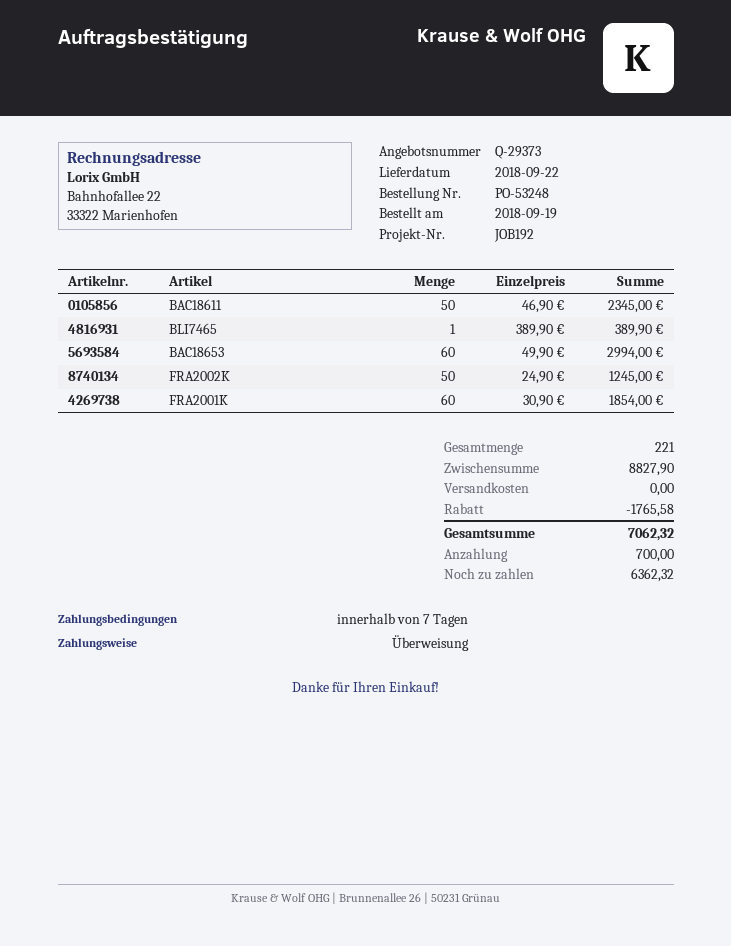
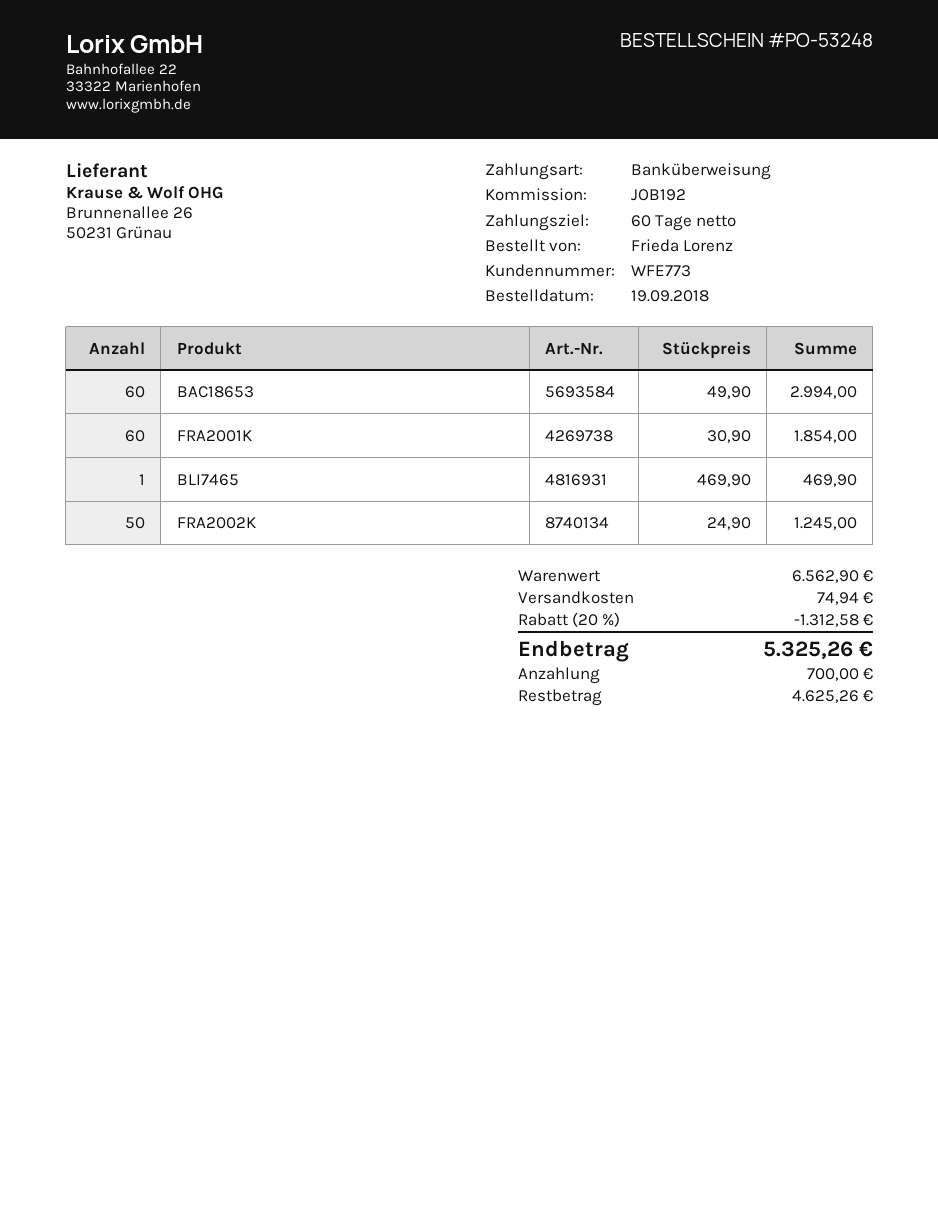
payment terms: 7 days -> 60 days
BAC18611: 50 x 46.90 = 2345.00 -> none
BLI7465: 1 x 389.90 = 389.90 -> 1 x 469.90 = 469.90
subtotal: 8827.90 -> 6562.90
discount: 1765.58 -> 1312.58
shipping: 0.00 -> 74.94
total: 7062.32 -> 5325.26
balance: 6362.32 -> 4625.26

